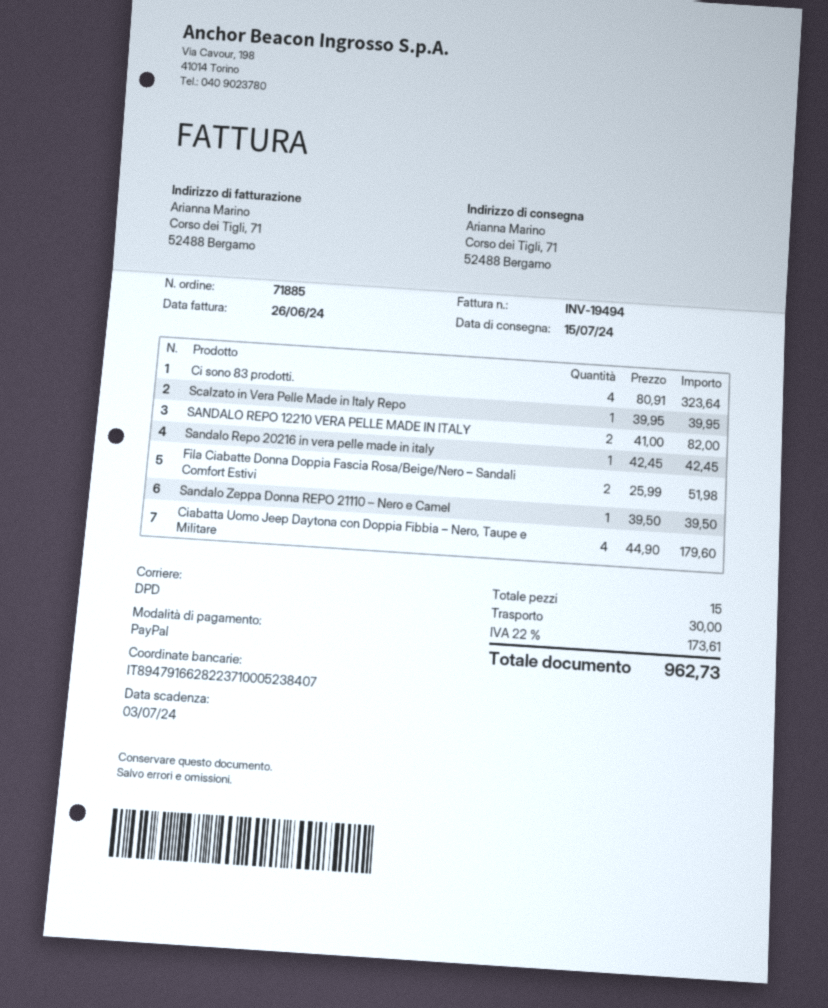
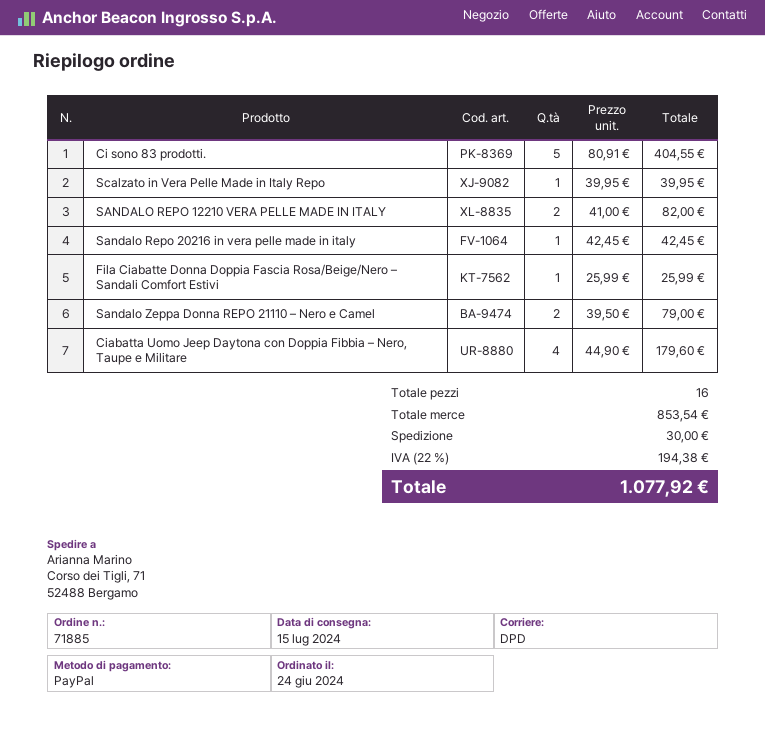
Ci sono 83 prodotti.: 4 x 80.91 = 323.64 -> 5 x 80.91 = 404.55
Fila Ciabatte Donna Doppia Fascia Rosa/Beige/Nero – Sandali Comfort Estivi: 2 x 25.99 = 51.98 -> 1 x 25.99 = 25.99
Sandalo Zeppa Donna REPO 21110 – Nero e Camel: 1 x 39.50 = 39.50 -> 2 x 39.50 = 79.00
total quantity: 15 -> 16
tax: 22% = 173.61 -> 22% = 194.38
total: 962.73 -> 1077.92

